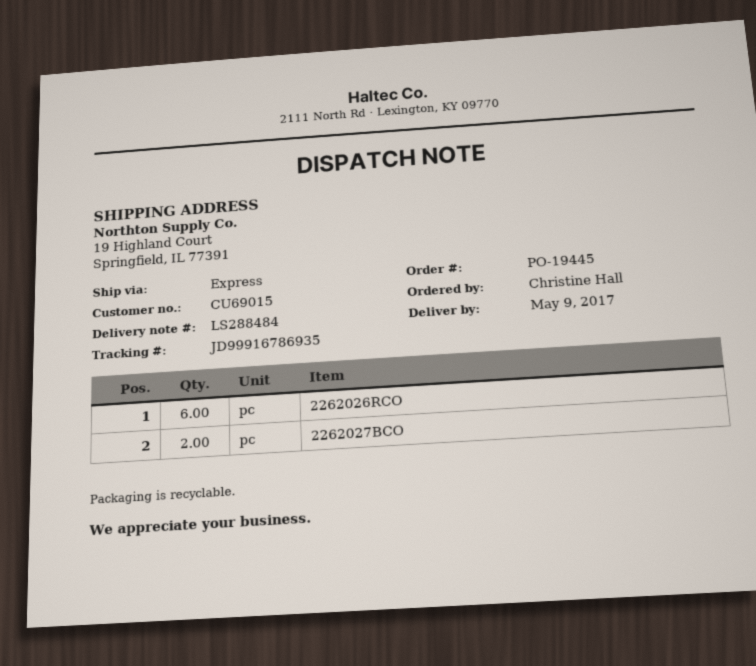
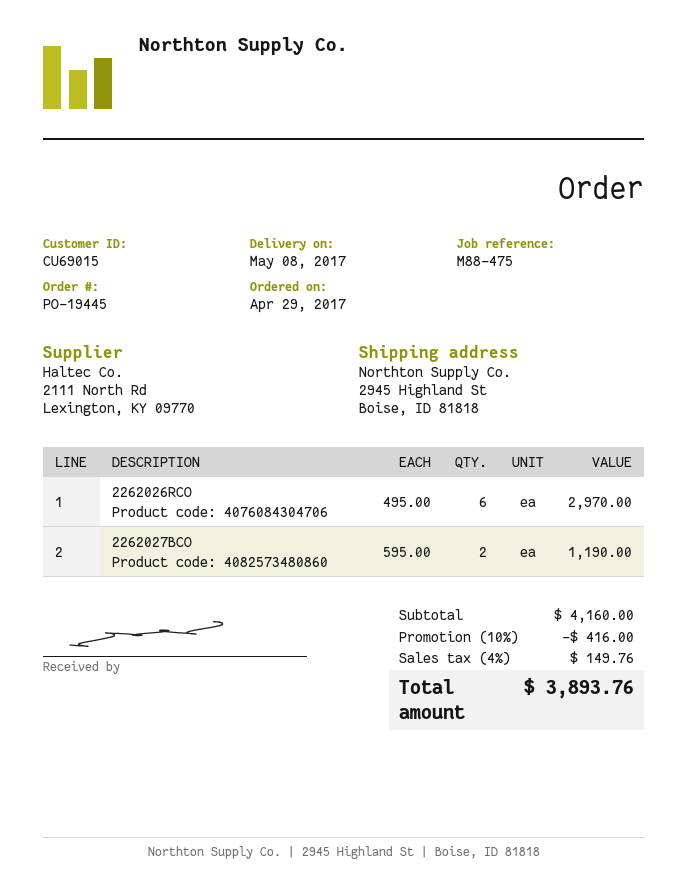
delivery date: 2017-05-09 -> 2017-05-08
ship to: 19 Highland Court, Springfield, IL 77391 -> 2945 Highland St, Boise, ID 81818

